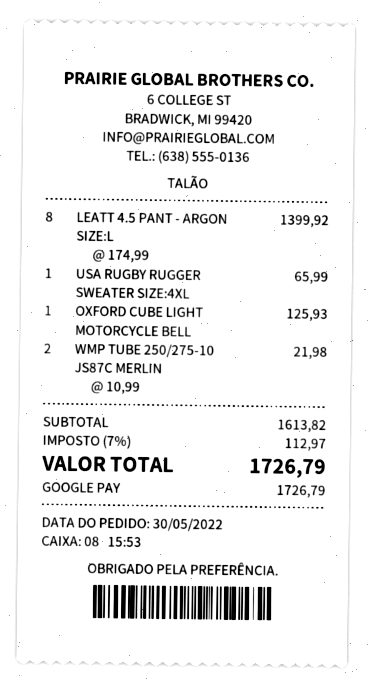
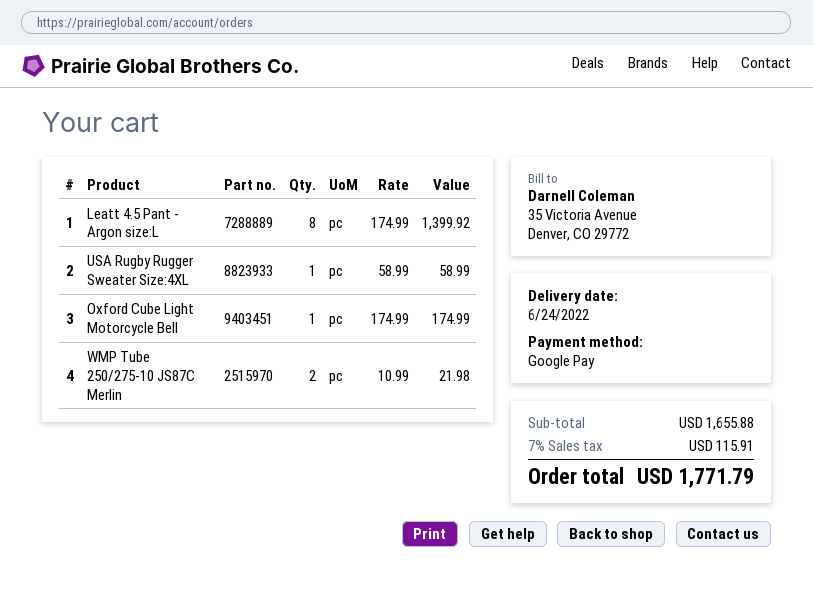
USA RUGBY RUGGER SWEATER SIZE:4XL: 1 x 65.99 = 65.99 -> 1 x 58.99 = 58.99
OXFORD CUBE LIGHT MOTORCYCLE BELL: 1 x 125.93 = 125.93 -> 1 x 174.99 = 174.99
subtotal: 1613.82 -> 1655.88
tax: 7% = 112.97 -> 7% = 115.91
total: 1726.79 -> 1771.79

